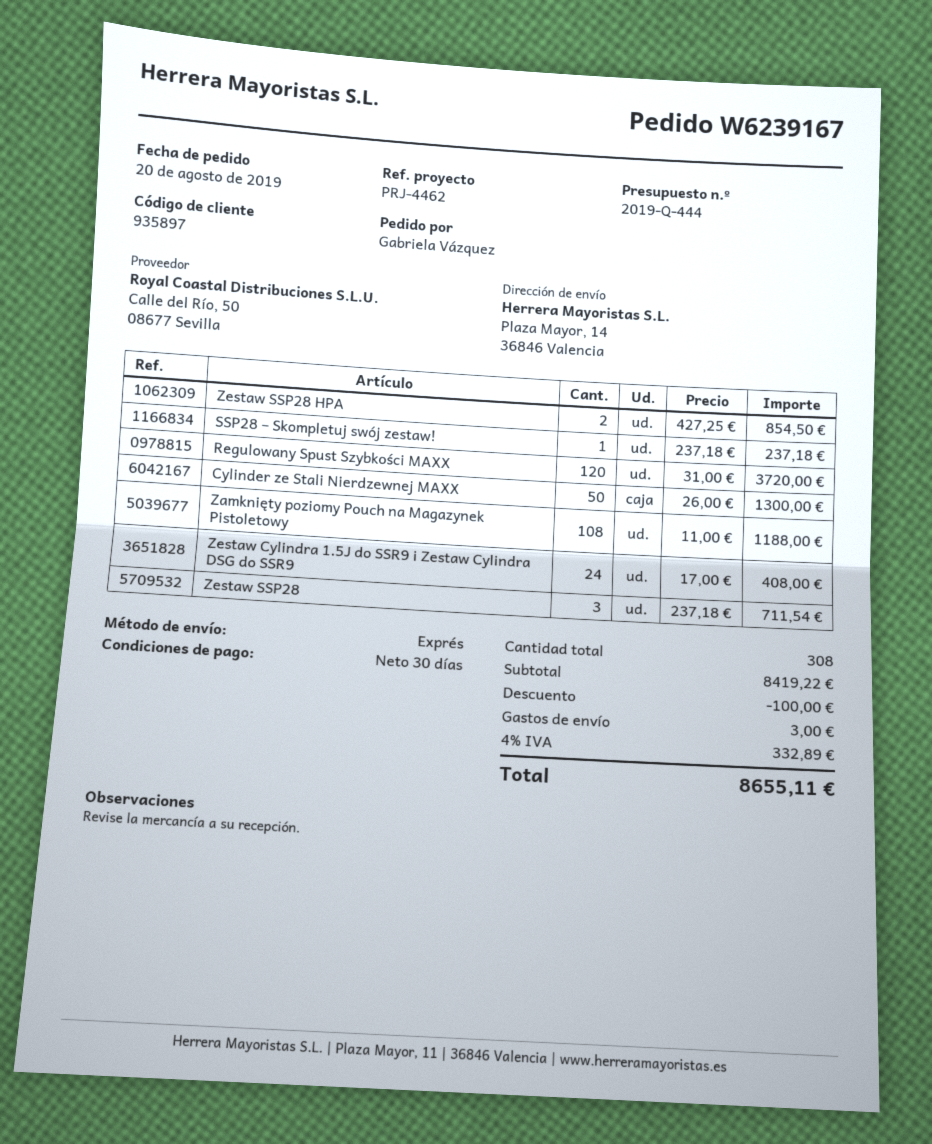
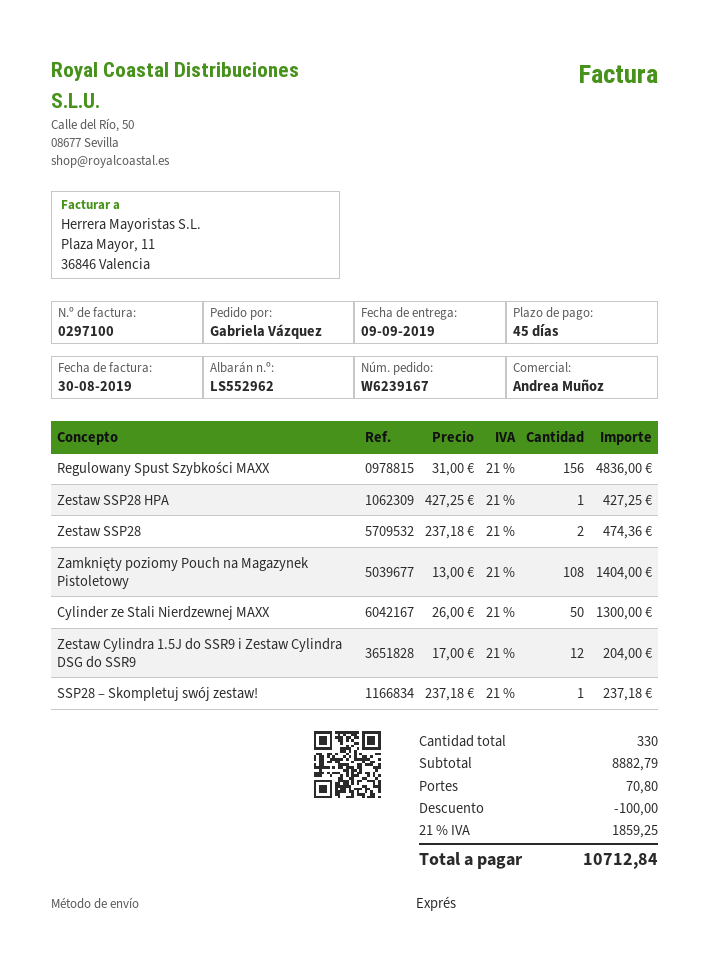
payment terms: 30 days -> 45 days
Zestaw SSP28 HPA: 2 x 427.25 = 854.50 -> 1 x 427.25 = 427.25
Regulowany Spust Szybkości MAXX: 120 x 31.00 = 3720.00 -> 156 x 31.00 = 4836.00
Zamknięty poziomy Pouch na Magazynek Pistoletowy: 108 x 11.00 = 1188.00 -> 108 x 13.00 = 1404.00
Zestaw Cylindra 1.5J do SSR9 i Zestaw Cylindra DSG do SSR9: 24 x 17.00 = 408.00 -> 12 x 17.00 = 204.00
Zestaw SSP28: 3 x 237.18 = 711.54 -> 2 x 237.18 = 474.36
total quantity: 308 -> 330
subtotal: 8419.22 -> 8882.79
shipping: 3.00 -> 70.80
tax: 4% = 332.89 -> 21% = 1859.25
total: 8655.11 -> 10712.84

